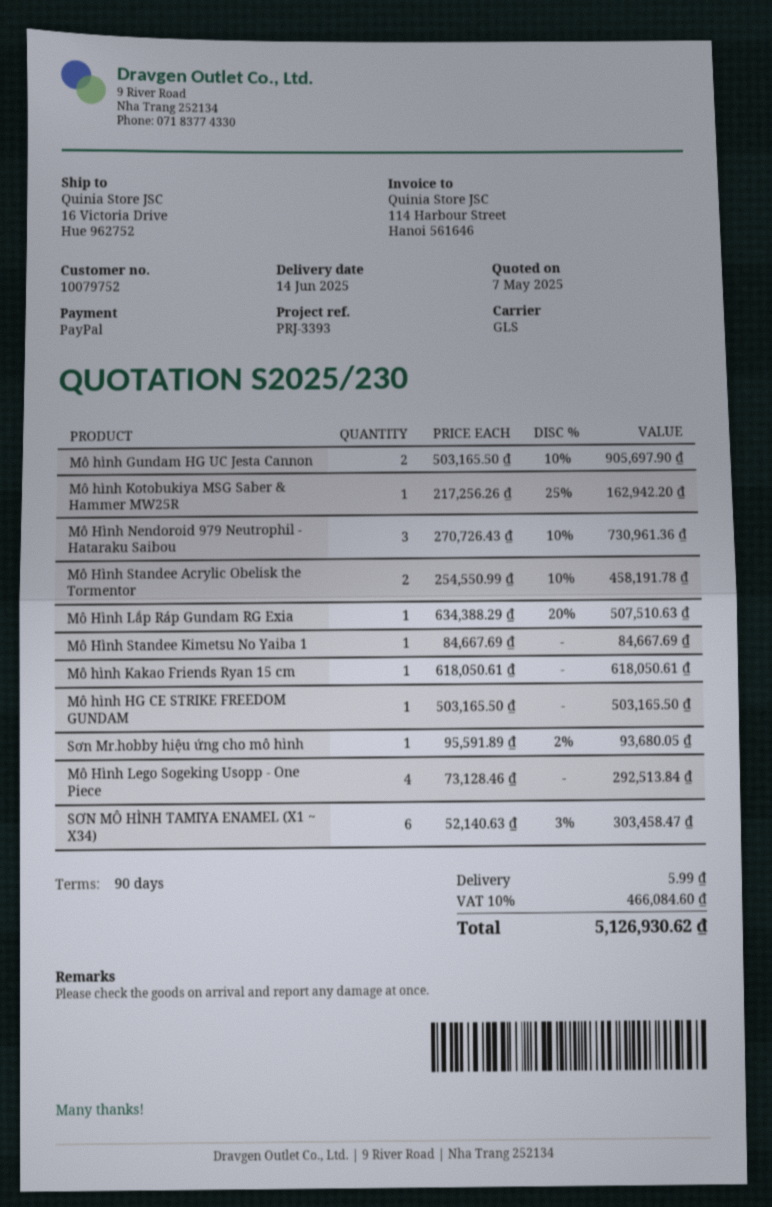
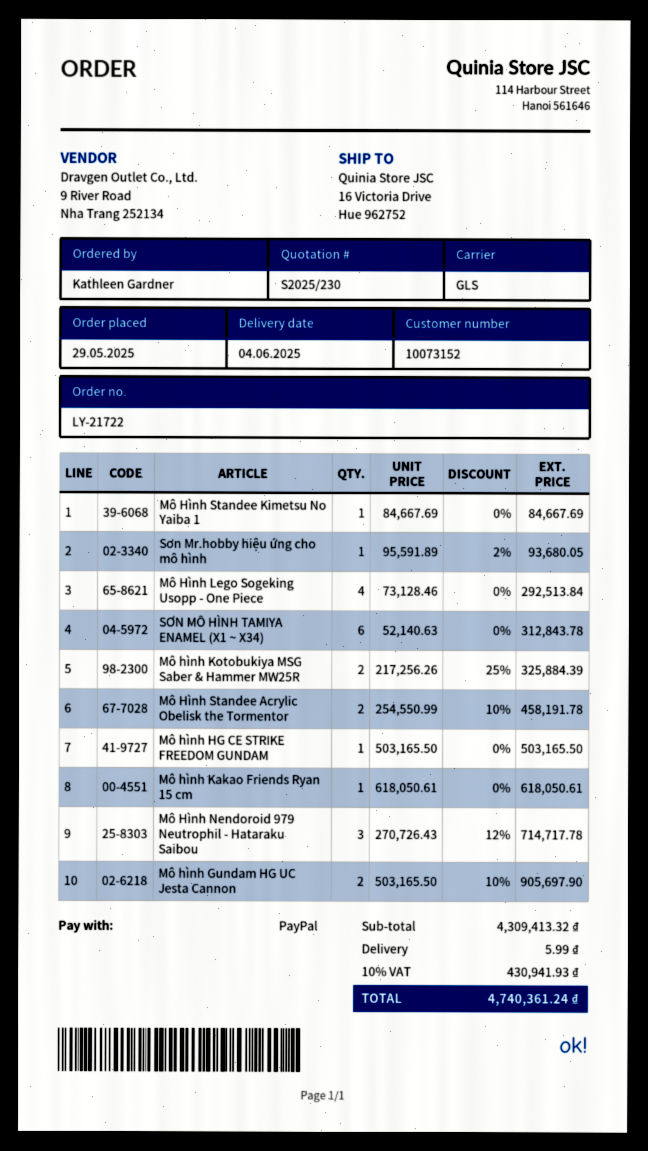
delivery date: 2025-06-14 -> 2025-06-04
customer number: 10079752 -> 10073152
Mô hình Kotobukiya MSG Saber & Hammer MW25R: 1 x 217256.26 - 25% = 162942.20 -> 2 x 217256.26 - 25% = 325884.39
Mô Hình Nendoroid 979 Neutrophil - Hataraku Saibou: 3 x 270726.43 - 10% = 730961.36 -> 3 x 270726.43 - 12% = 714717.78
Mô Hình Lắp Ráp Gundam RG Exia: 1 x 634388.29 - 20% = 507510.63 -> none
SƠN MÔ HÌNH TAMIYA ENAMEL (X1 ~ X34): 6 x 52140.63 - 3% = 303458.47 -> 6 x 52140.63 = 312843.78
tax: 10% = 466084.60 -> 10% = 430941.93
total: 5126930.62 -> 4740361.24

